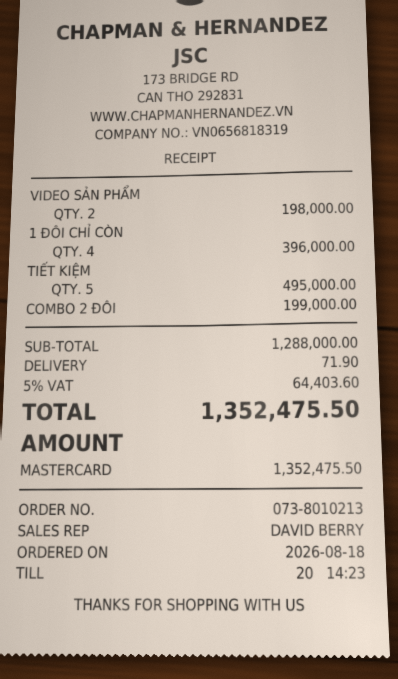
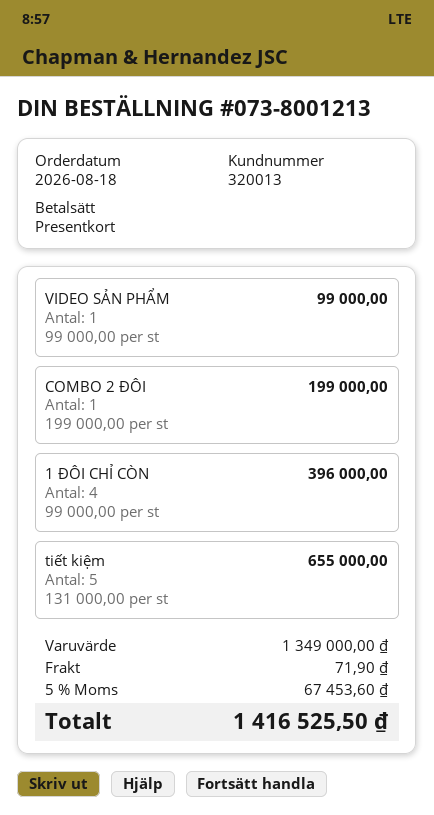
order number: 073-8010213 -> 073-8001213
payment method: Mastercard -> gift card
VIDEO SẢN PHẨM: 2 for 198000.00 -> 1 for 99000.00
TIẾT KIỆM: 5 for 495000.00 -> 5 for 655000.00
subtotal: 1288000.00 -> 1349000.00
tax: 5% = 64403.60 -> 5% = 67453.60
total: 1352475.50 -> 1416525.50

